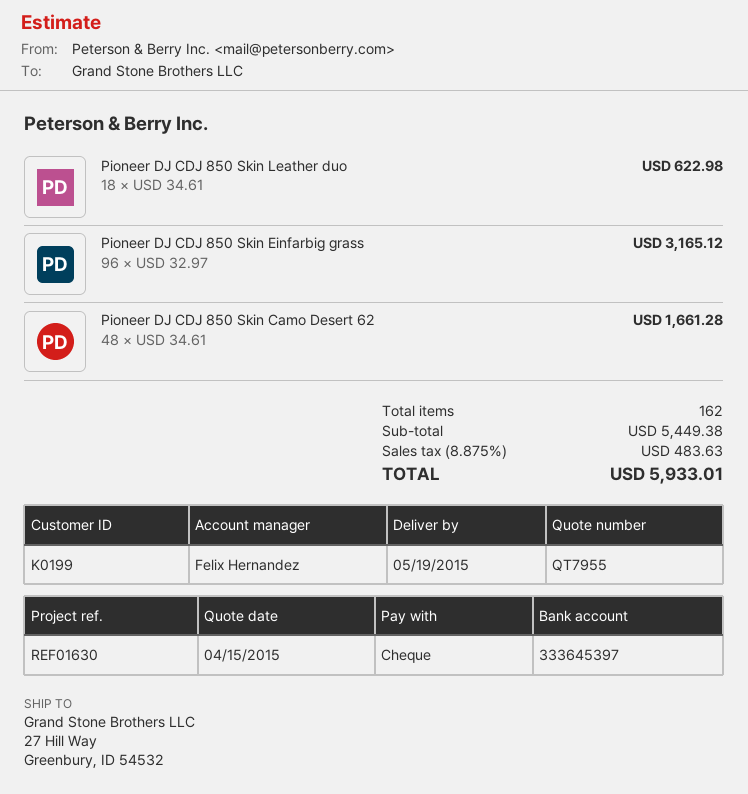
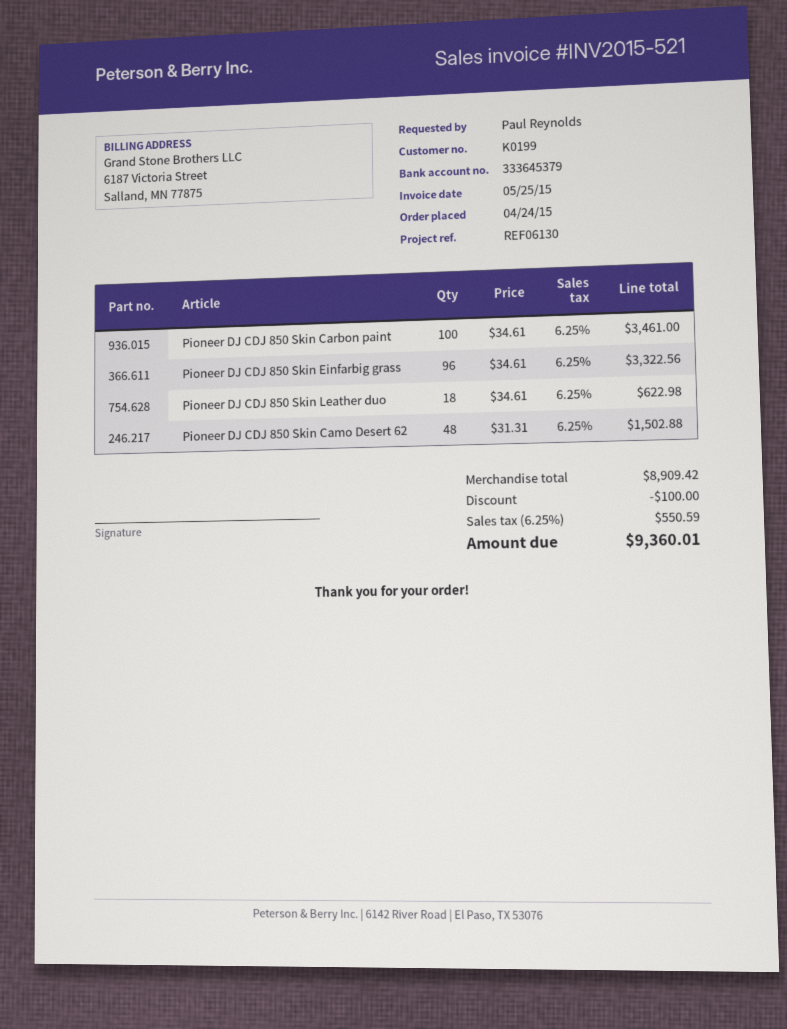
reference: REF01630 -> REF06130
bank account: 333645397 -> 333645379
Pioneer DJ CDJ 850 Skin Einfarbig grass: 96 x 32.97 = 3165.12 -> 96 x 34.61 = 3322.56
Pioneer DJ CDJ 850 Skin Camo Desert 62: 48 x 34.61 = 1661.28 -> 48 x 31.31 = 1502.88
Pioneer DJ CDJ 850 Skin Carbon paint: none -> 100 x 34.61 = 3461.00
subtotal: 5449.38 -> 8909.42
discount: none -> 100.00
tax: 8.875% = 483.63 -> 6.25% = 550.59
total: 5933.01 -> 9360.01

